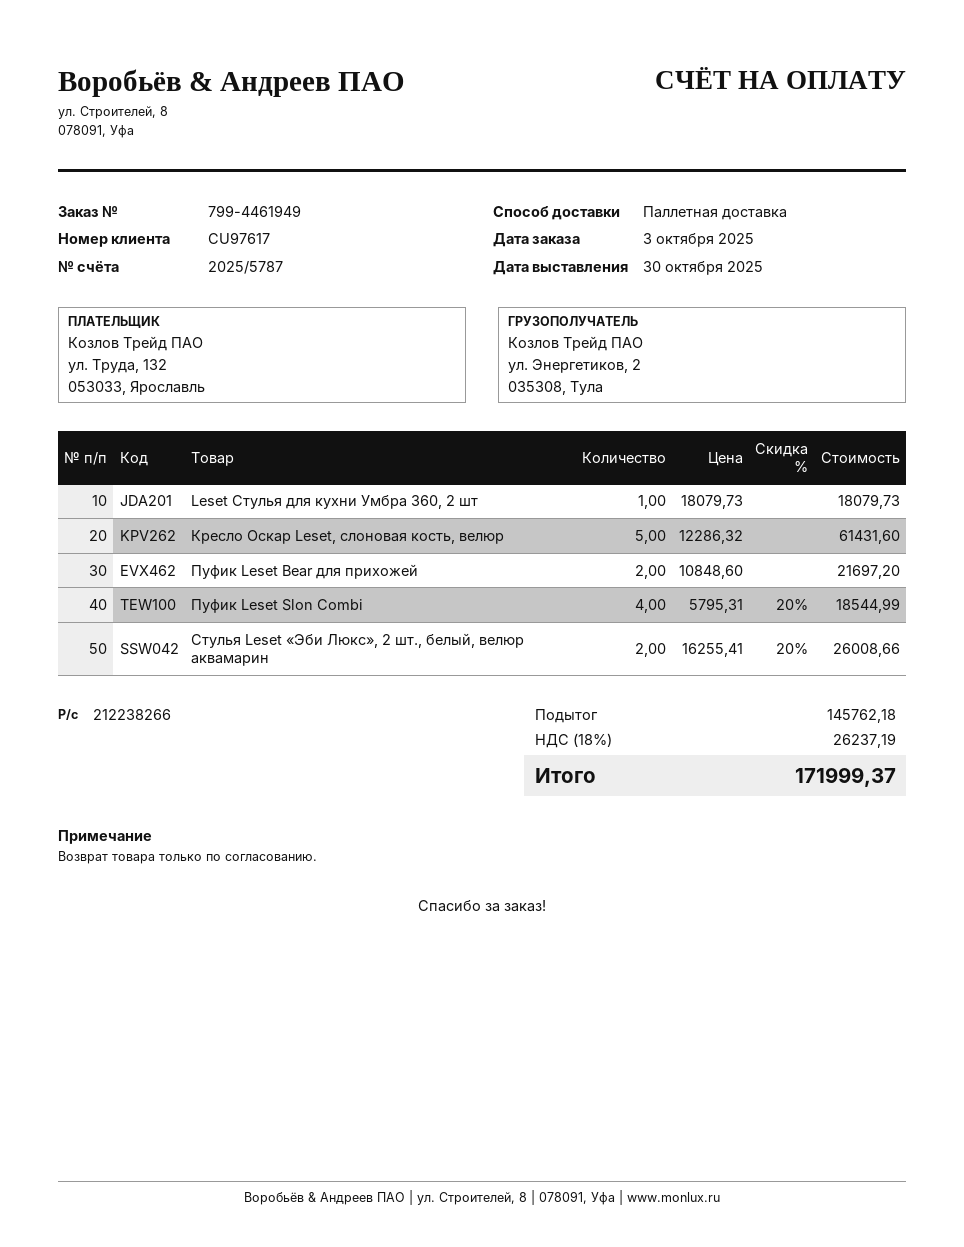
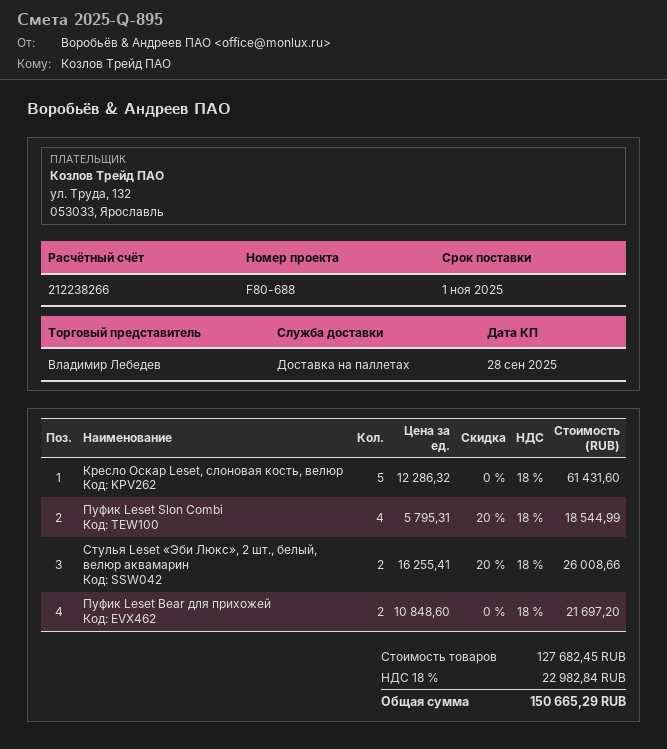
Leset Стулья для кухни Умбра 360, 2 шт: 1 x 18079.73 = 18079.73 -> none
subtotal: 145762.18 -> 127682.45
tax: 18% = 26237.19 -> 18% = 22982.84
total: 171999.37 -> 150665.29

